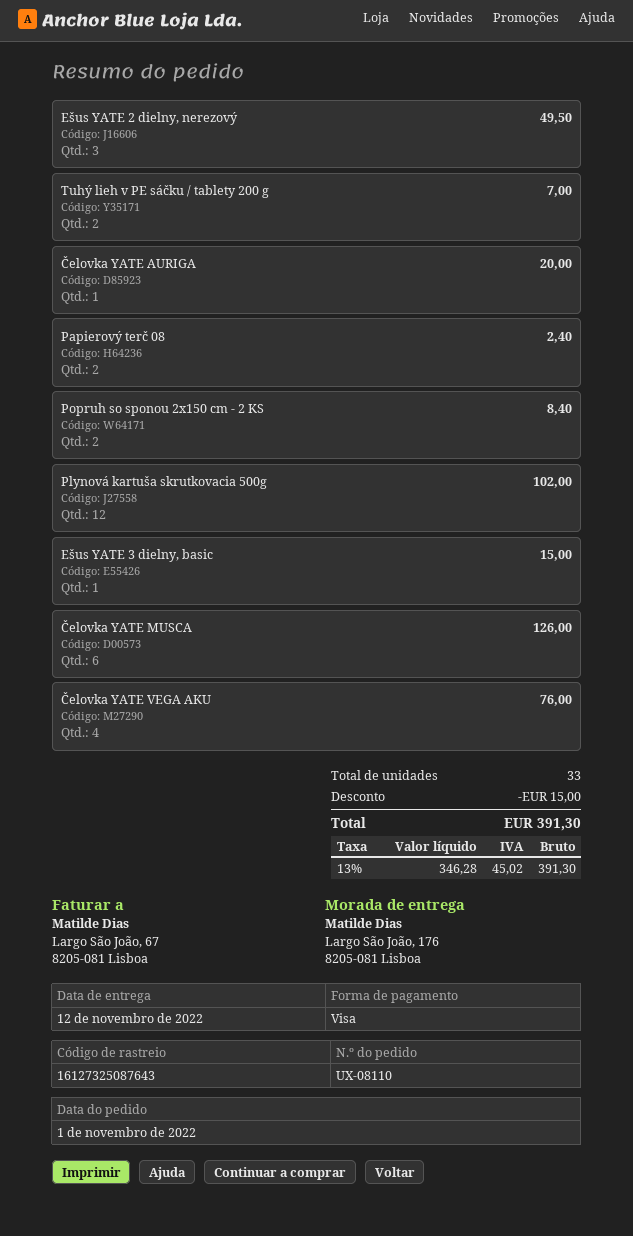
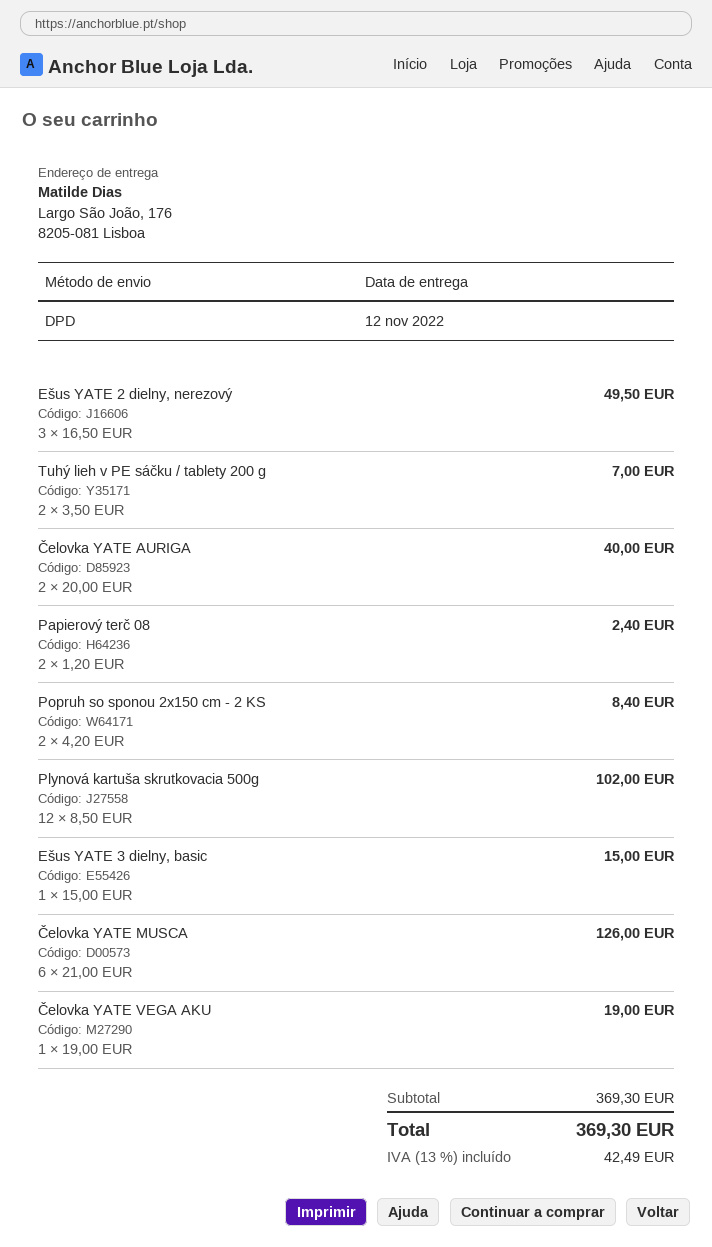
Čelovka YATE AURIGA: 1 for 20.00 -> 2 for 40.00
Čelovka YATE VEGA AKU: 4 for 76.00 -> 1 for 19.00
discount: 15.00 -> none
tax: 13% = 45.02 -> 13% = 42.49
total: 391.30 -> 369.30

